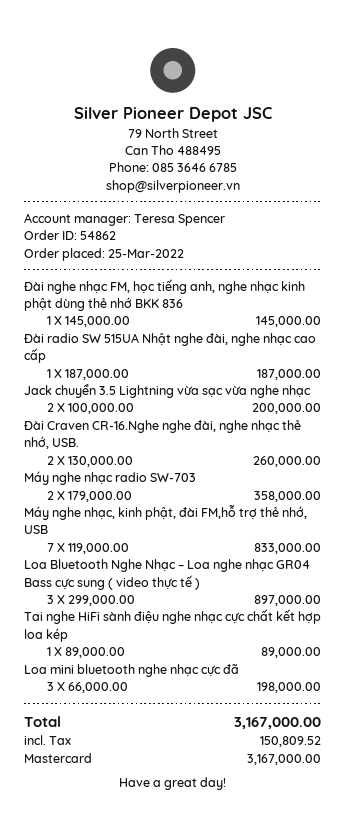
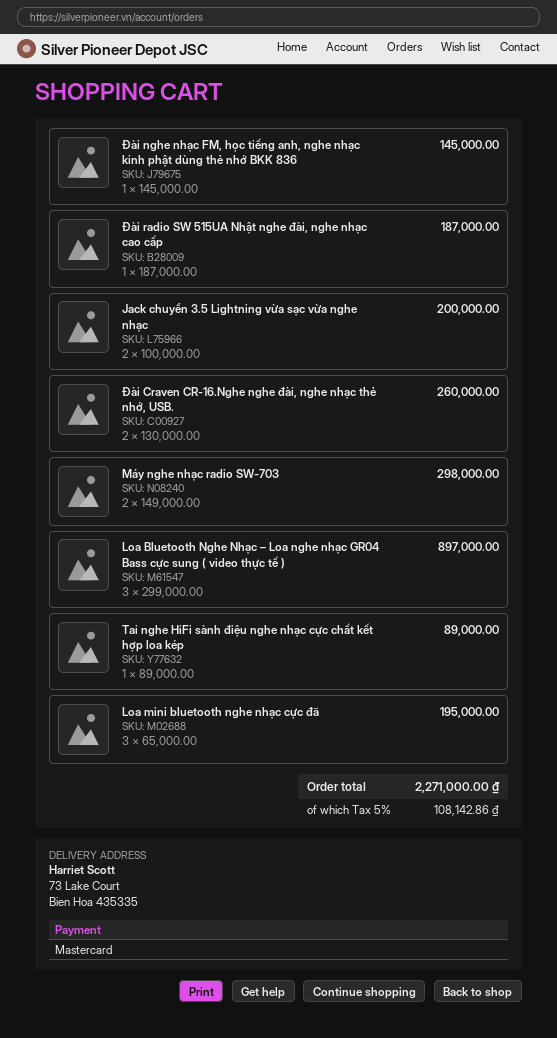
Máy nghe nhạc radio SW-703: 2 x 179000.00 = 358000.00 -> 2 x 149000.00 = 298000.00
Máy nghe nhạc, kinh phật, đài FM,hỗ trợ thẻ nhớ, USB: 7 x 119000.00 = 833000.00 -> none
Loa mini bluetooth nghe nhạc cực đã: 3 x 66000.00 = 198000.00 -> 3 x 65000.00 = 195000.00
tax: 150809.52 -> 108142.86
total: 3167000.00 -> 2271000.00

